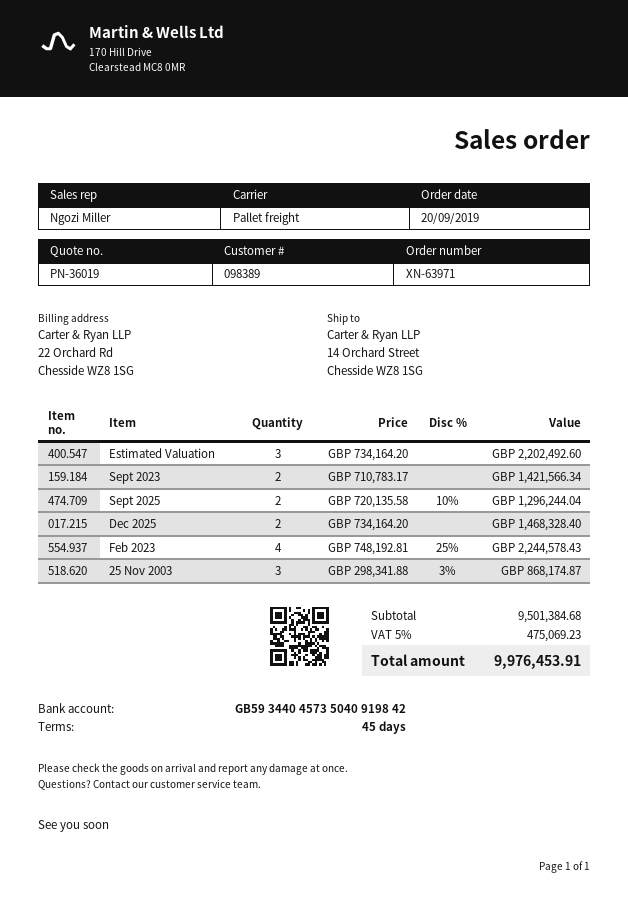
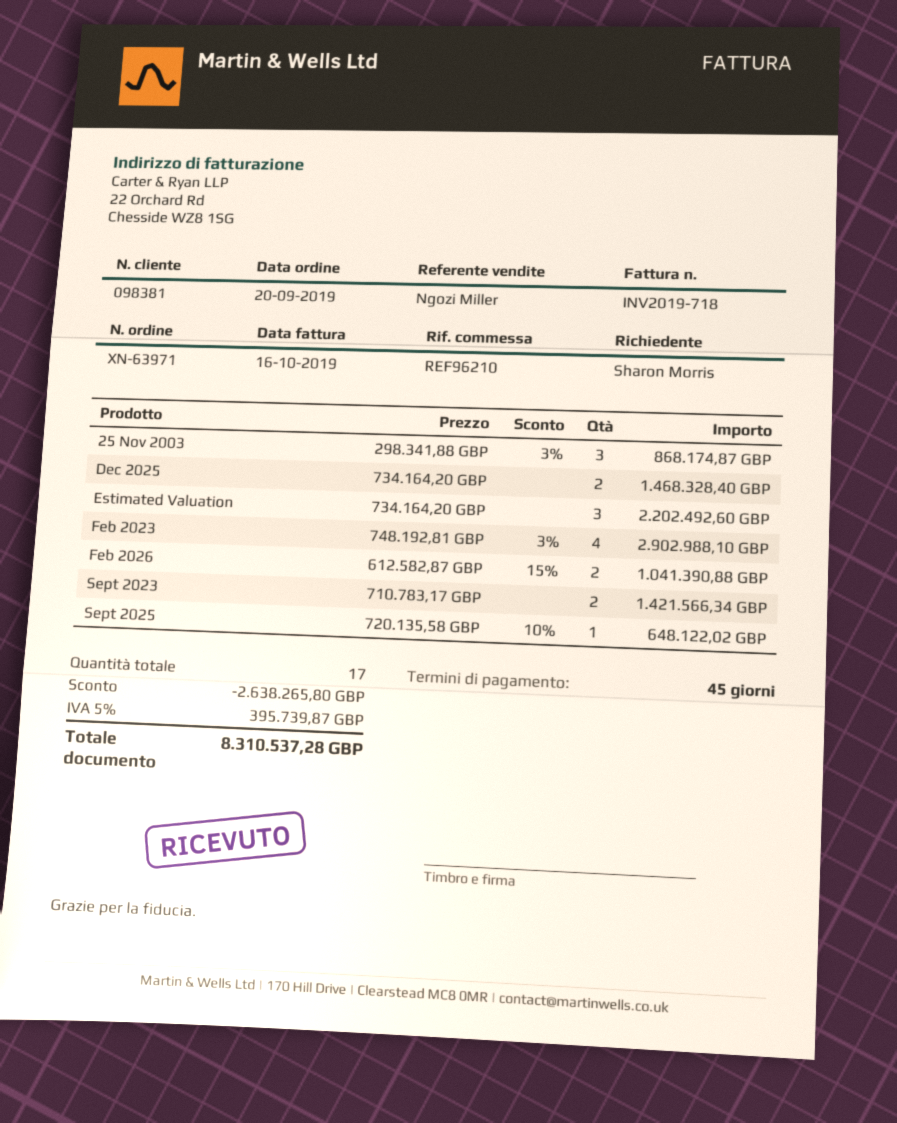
customer number: 098389 -> 098381
Sept 2025: 2 x 720135.58 - 10% = 1296244.04 -> 1 x 720135.58 - 10% = 648122.02
Feb 2023: 4 x 748192.81 - 25% = 2244578.43 -> 4 x 748192.81 - 3% = 2902988.10
Feb 2026: none -> 2 x 612582.87 - 15% = 1041390.88
discount: none -> 2638265.80
tax: 5% = 475069.23 -> 5% = 395739.87
total: 9976453.91 -> 8310537.28

